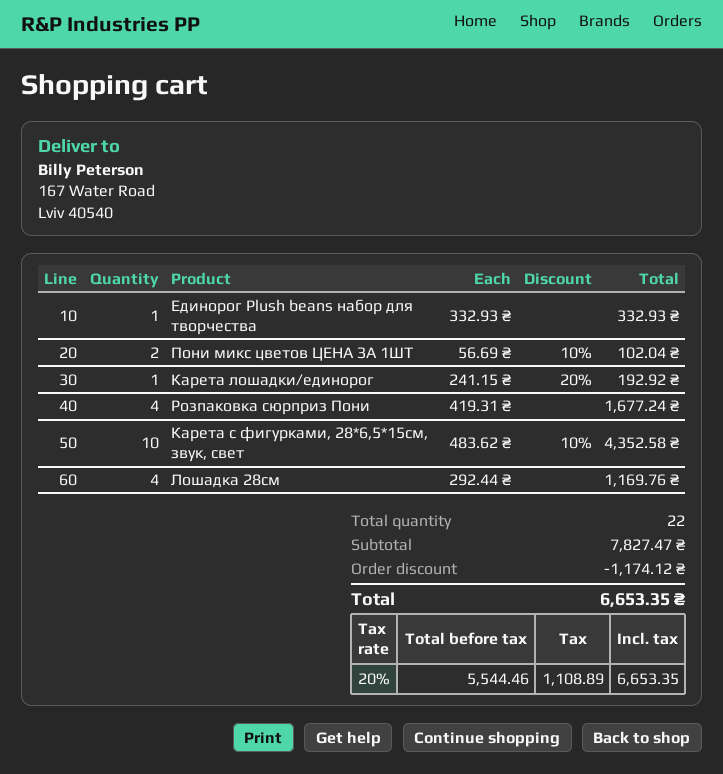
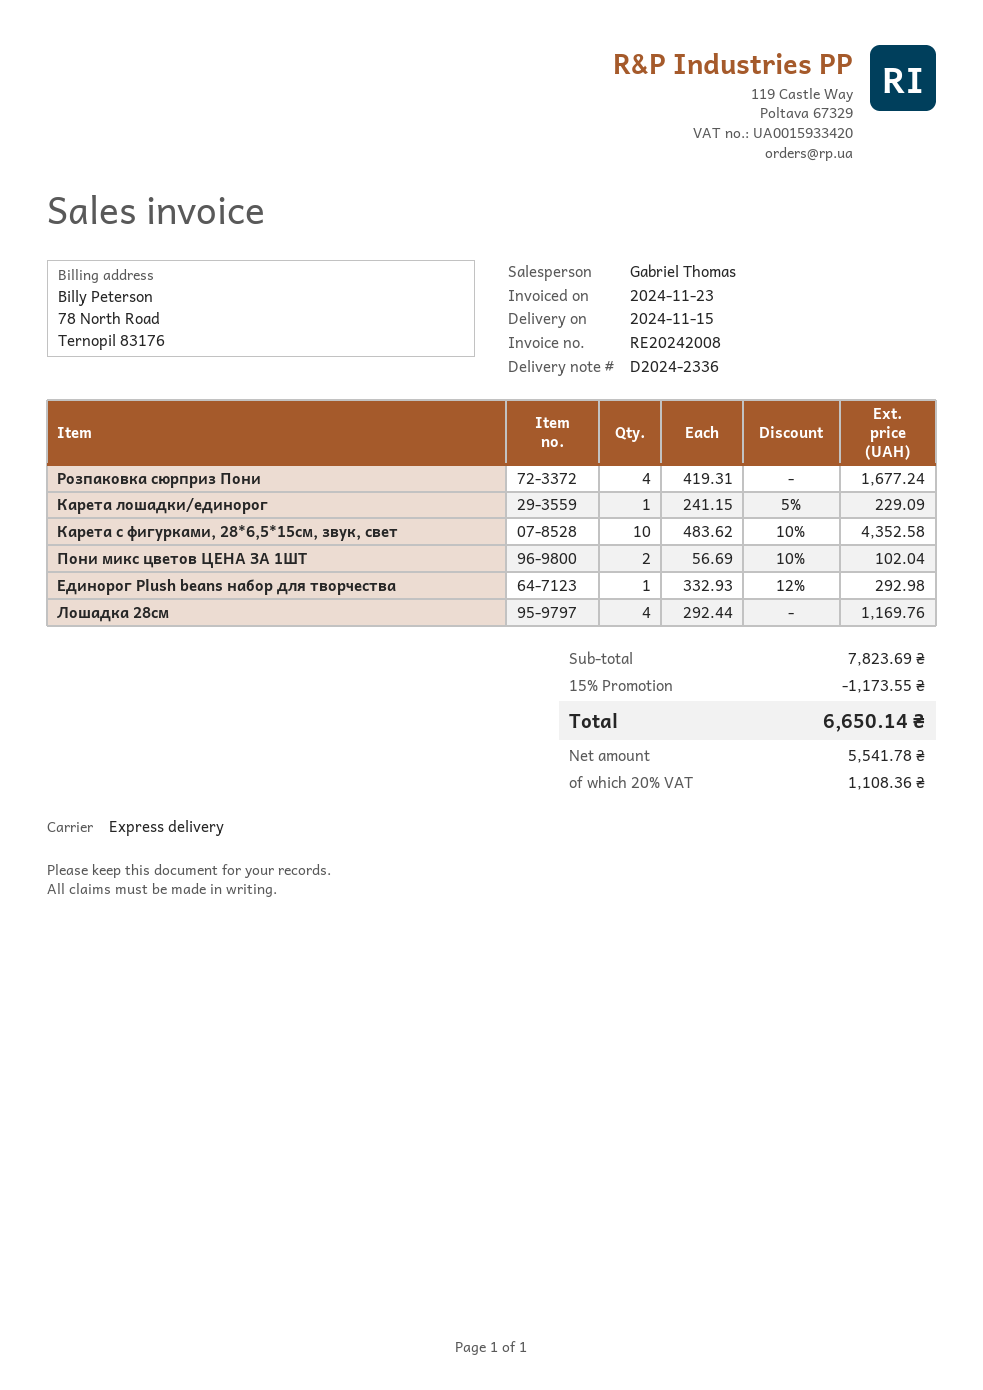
Единорог Plush beans набор для творчества: 1 x 332.93 = 332.93 -> 1 x 332.93 - 12% = 292.98
Карета лошадки/единорог: 1 x 241.15 - 20% = 192.92 -> 1 x 241.15 - 5% = 229.09
subtotal: 7827.47 -> 7823.69
discount: 1174.12 -> 1173.55
net: 5544.46 -> 5541.78
tax: 20% = 1108.89 -> 20% = 1108.36
total: 6653.35 -> 6650.14

